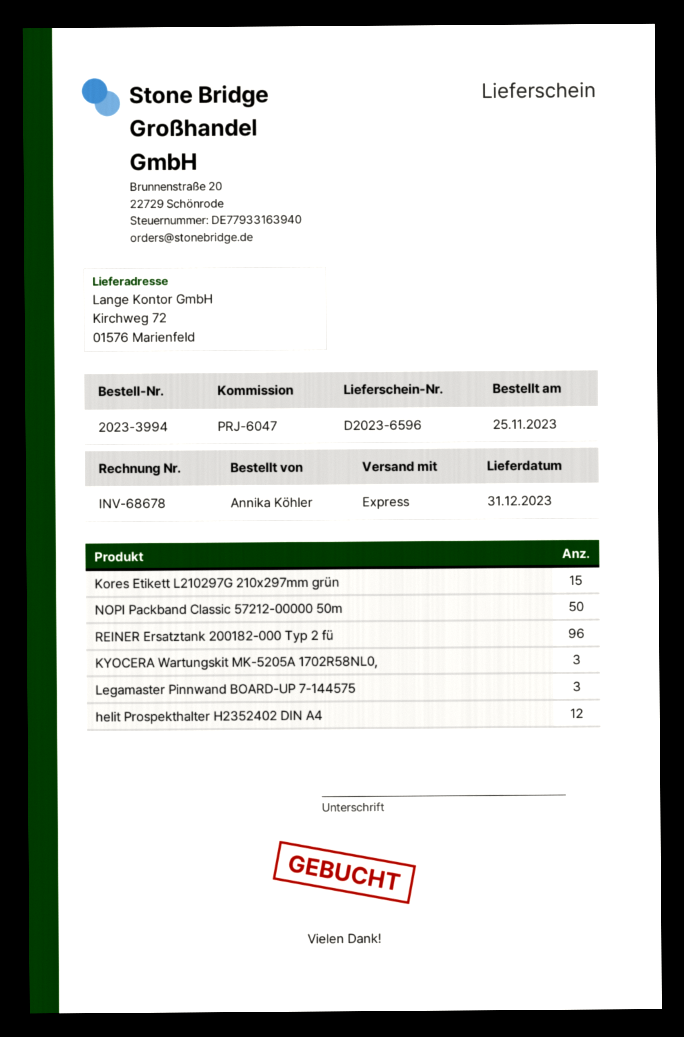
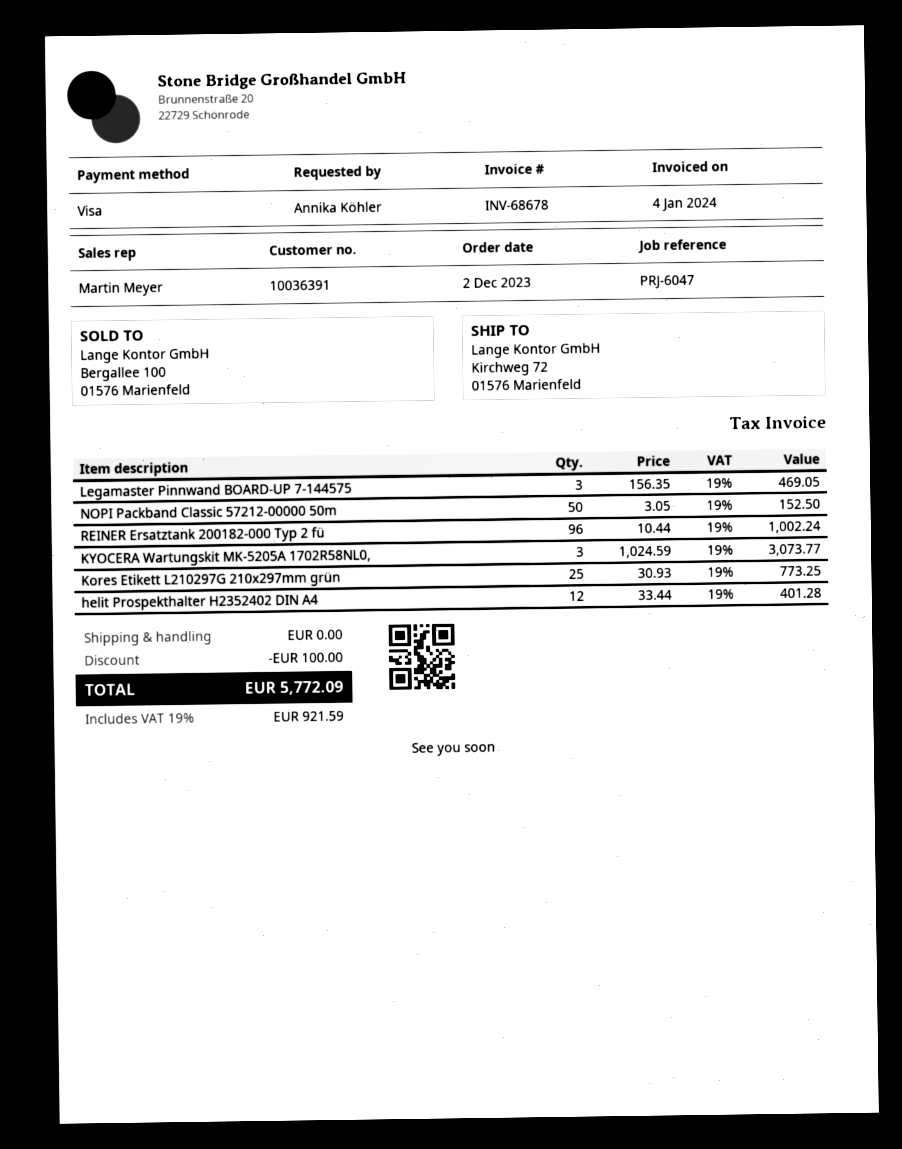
order date: 2023-11-25 -> 2023-12-02
Kores Etikett L210297G 210x297mm grün: 15 -> 25

